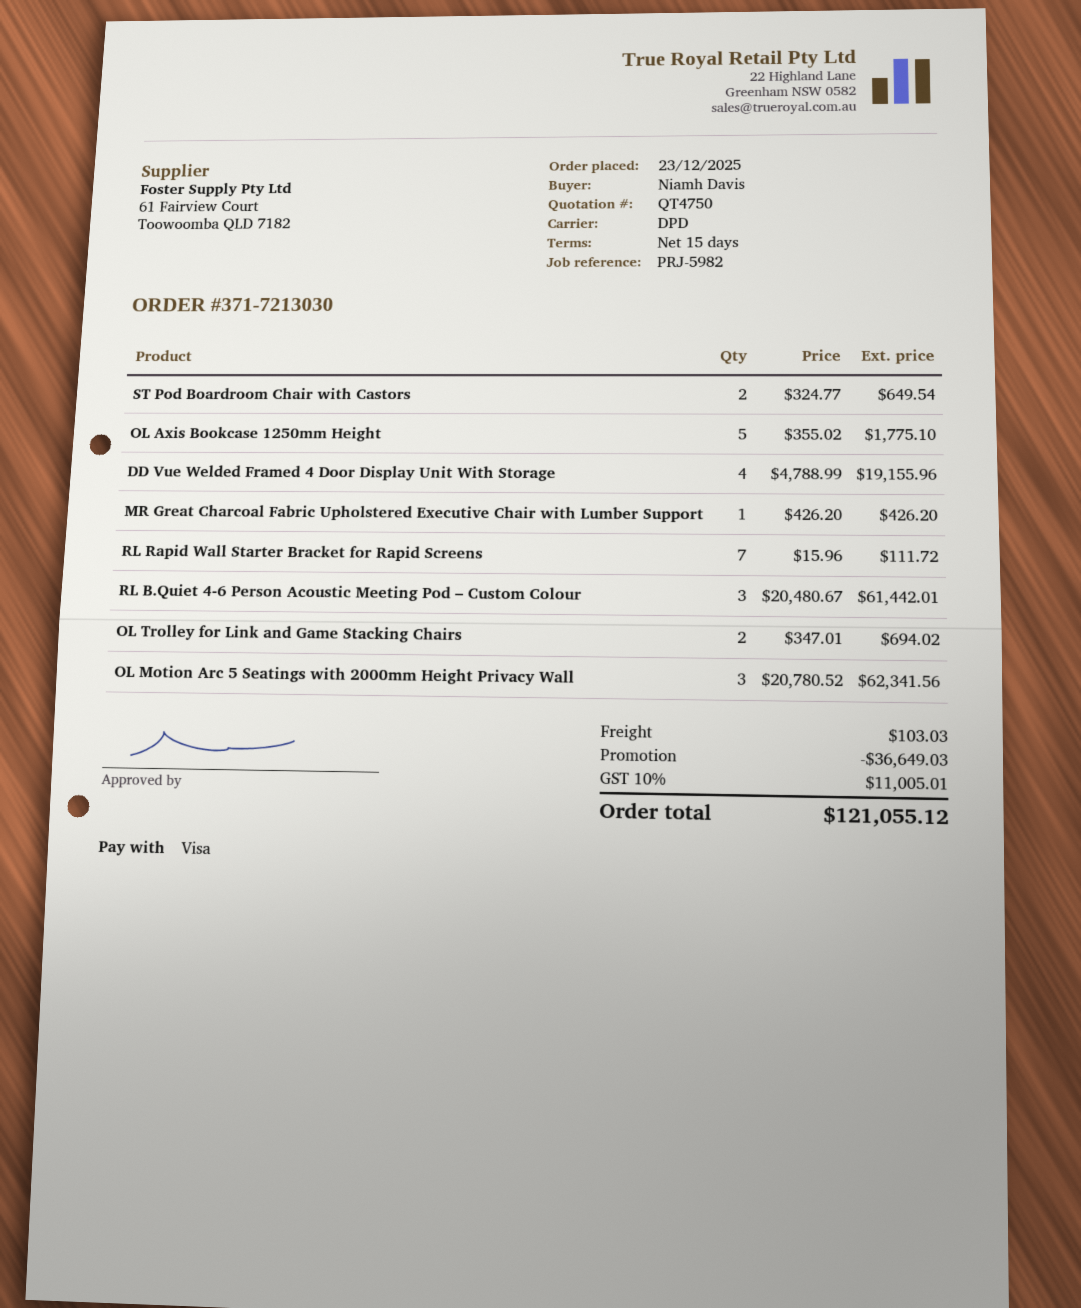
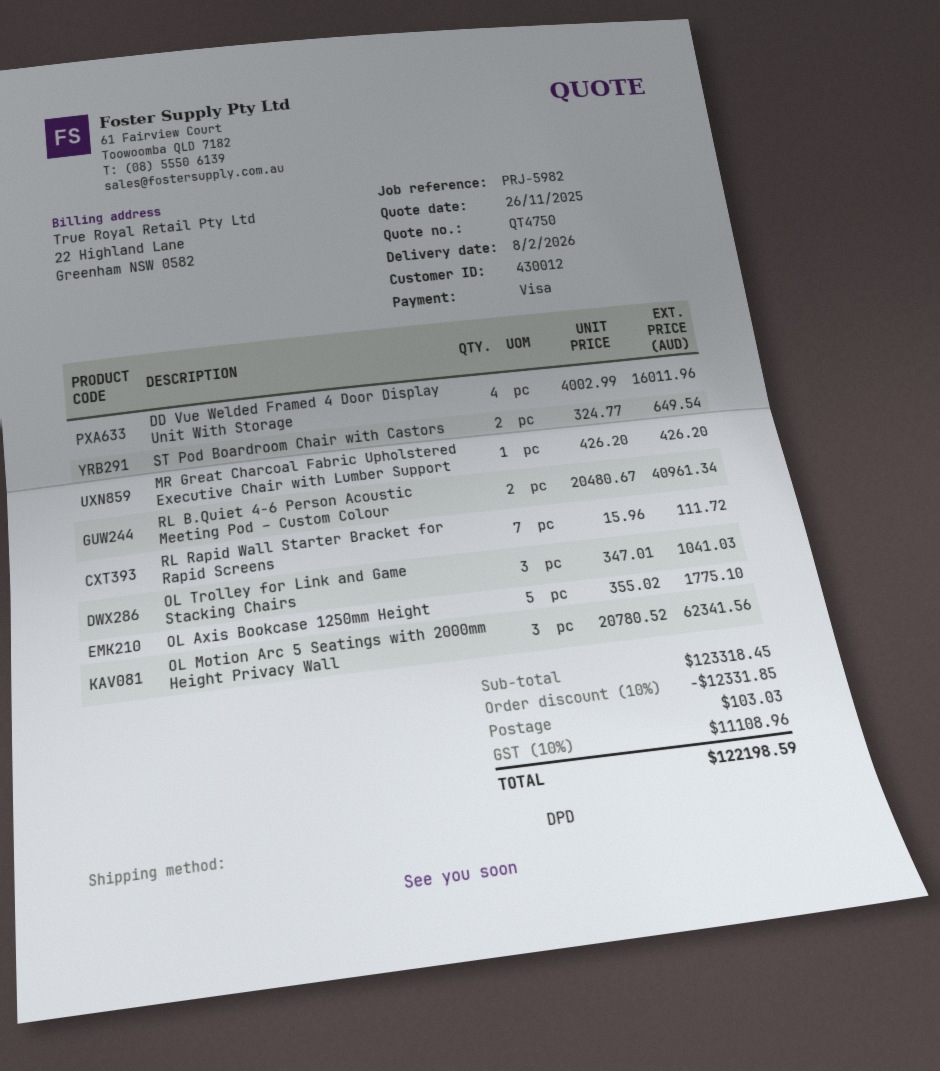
DD Vue Welded Framed 4 Door Display Unit With Storage: 4 x 4788.99 = 19155.96 -> 4 x 4002.99 = 16011.96
RL B.Quiet 4-6 Person Acoustic Meeting Pod – Custom Colour: 3 x 20480.67 = 61442.01 -> 2 x 20480.67 = 40961.34
OL Trolley for Link and Game Stacking Chairs: 2 x 347.01 = 694.02 -> 3 x 347.01 = 1041.03
discount: 36649.03 -> 12331.85
tax: 10% = 11005.01 -> 10% = 11108.96
total: 121055.12 -> 122198.59

